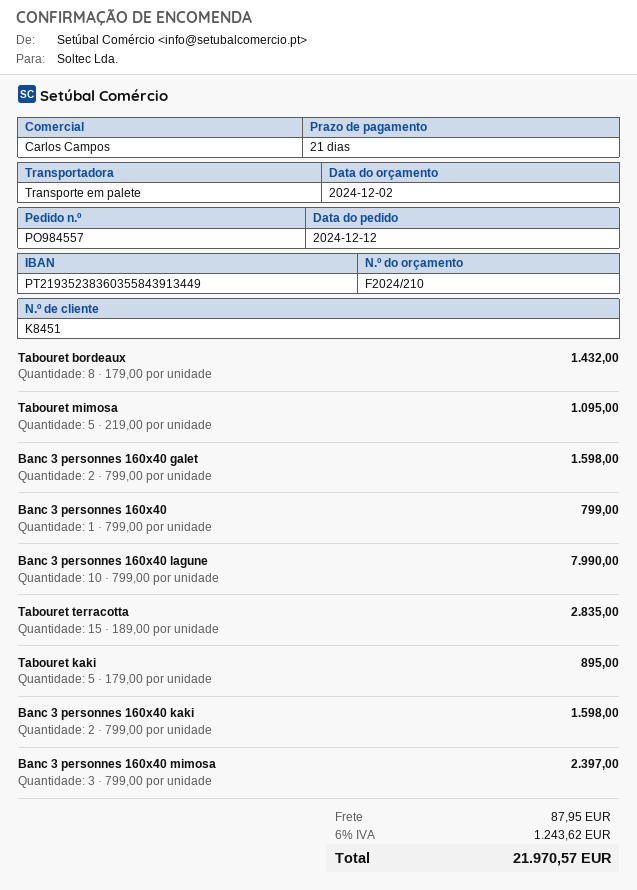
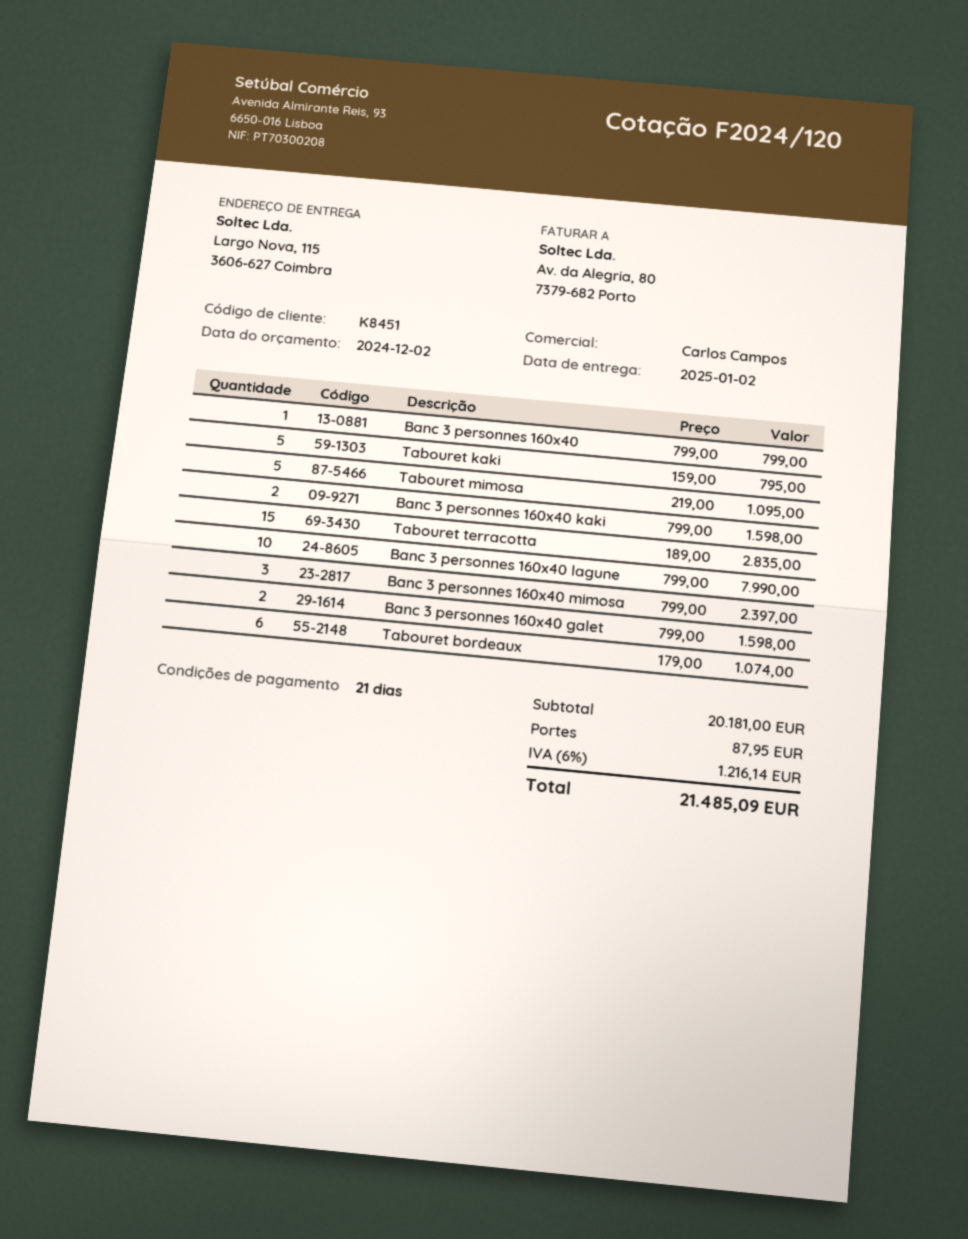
quote number: F2024/210 -> F2024/120
Tabouret bordeaux: 8 x 179.00 = 1432.00 -> 6 x 179.00 = 1074.00
Tabouret kaki: 5 x 179.00 = 895.00 -> 5 x 159.00 = 795.00
tax: 6% = 1243.62 -> 6% = 1216.14
total: 21970.57 -> 21485.09

